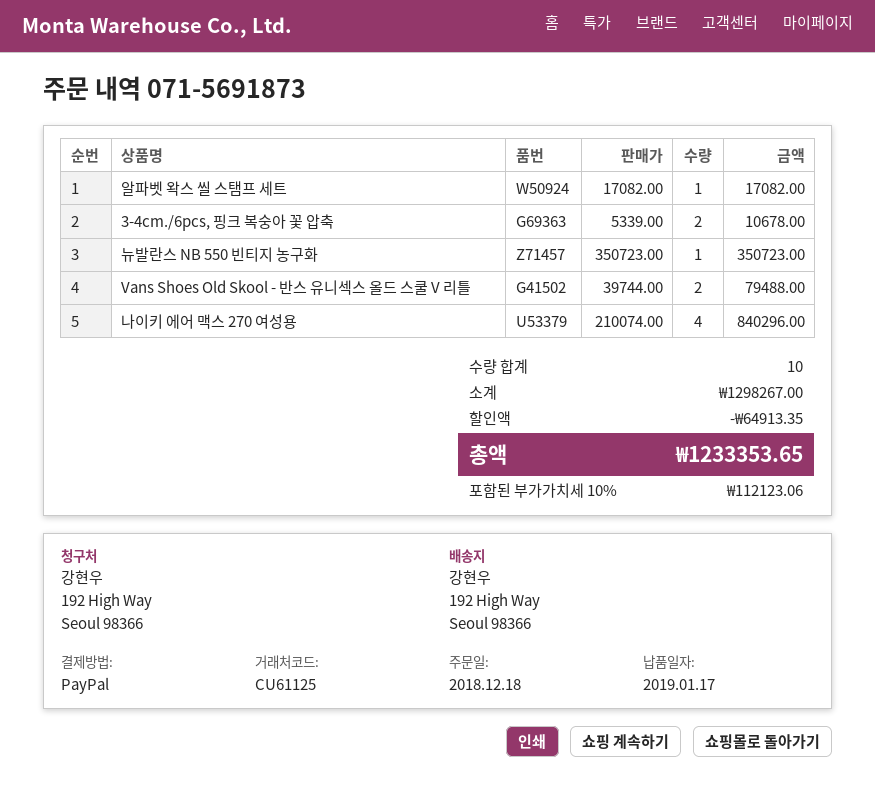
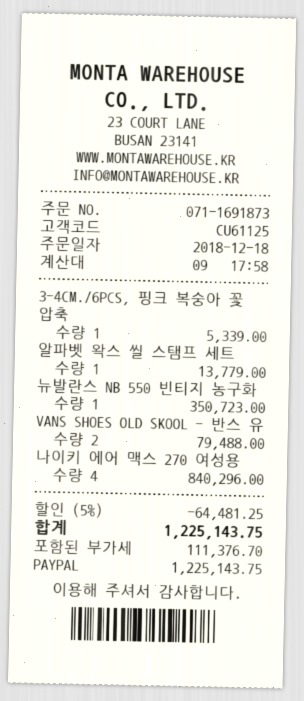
order number: 071-5691873 -> 071-1691873
알파벳 왁스 씰 스탬프 세트: 1 for 17082.00 -> 1 for 13779.00
3-4cm./6pcs, 핑크 복숭아 꽃 압축: 2 for 10678.00 -> 1 for 5339.00
discount: 64913.35 -> 64481.25
tax: 112123.06 -> 111376.70
total: 1233353.65 -> 1225143.75

